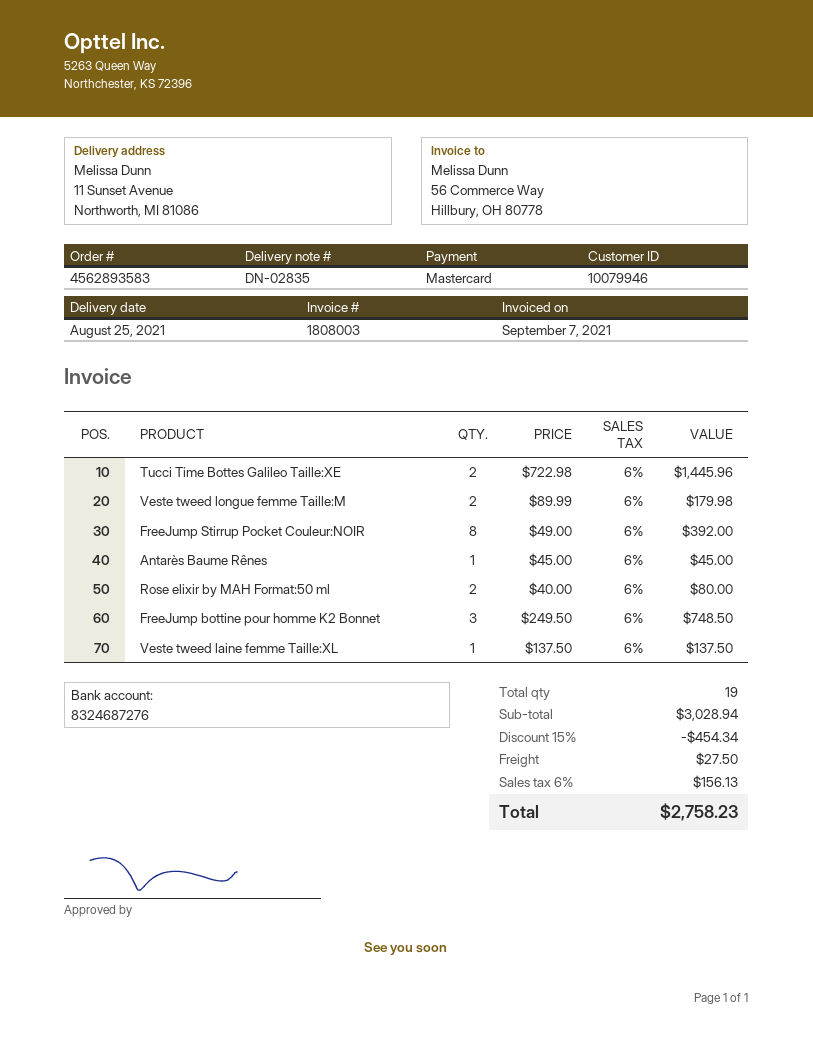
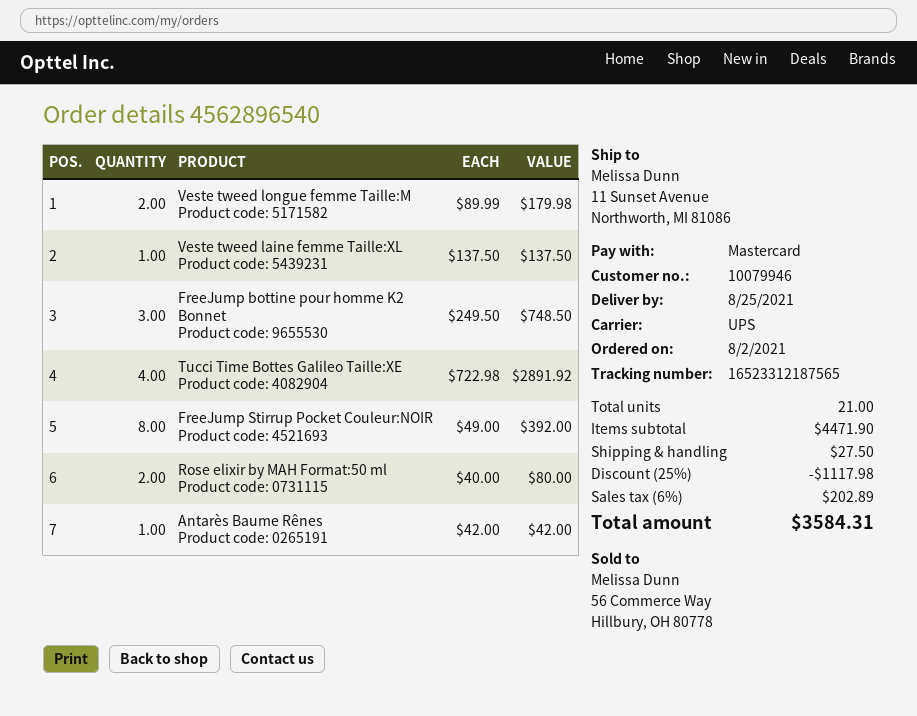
order number: 4562893583 -> 4562896540
Tucci Time Bottes Galileo Taille:XE: 2 x 722.98 = 1445.96 -> 4 x 722.98 = 2891.92
Antarès Baume Rênes: 1 x 45.00 = 45.00 -> 1 x 42.00 = 42.00
total quantity: 19 -> 21
subtotal: 3028.94 -> 4471.90
discount: 15% = 454.34 -> 25% = 1117.98
tax: 6% = 156.13 -> 6% = 202.89
total: 2758.23 -> 3584.31

